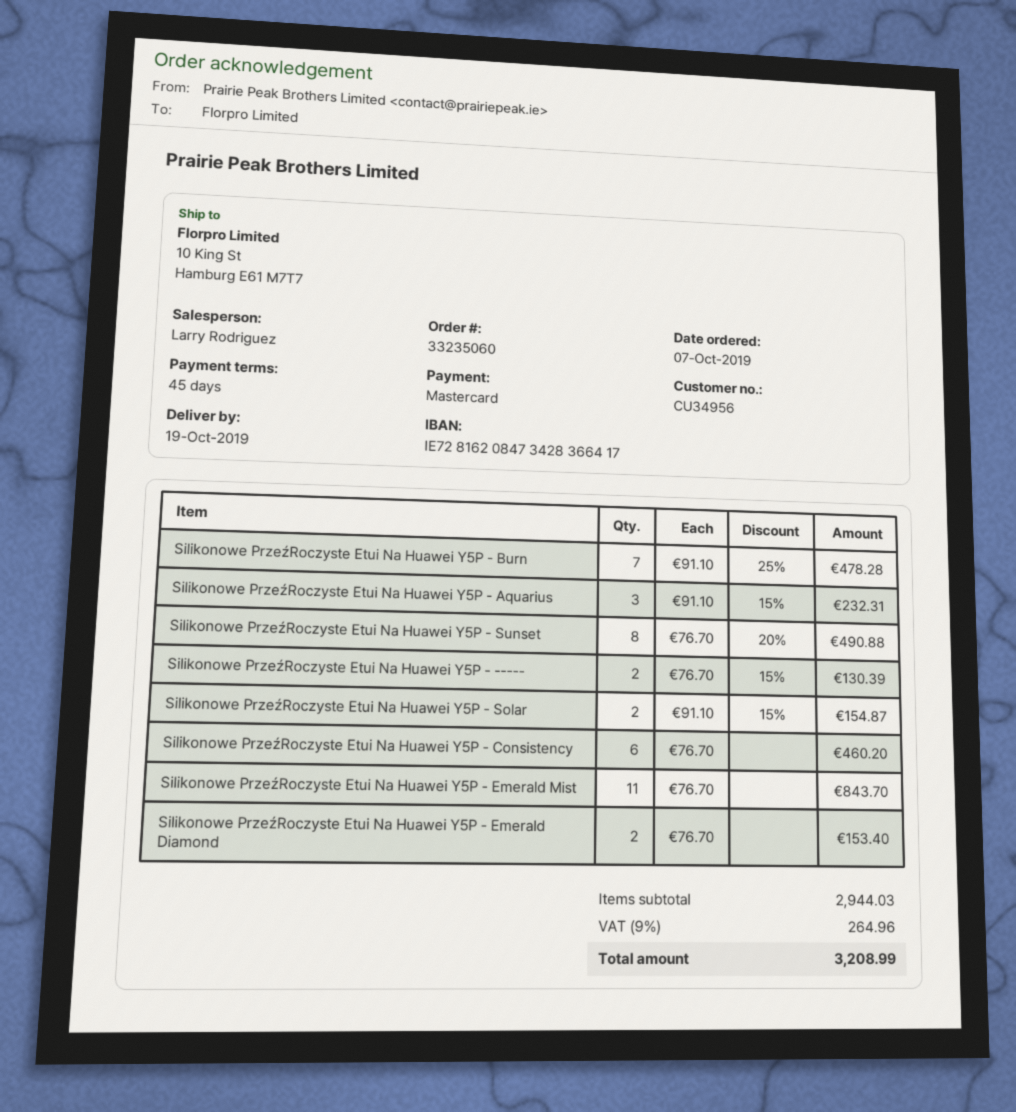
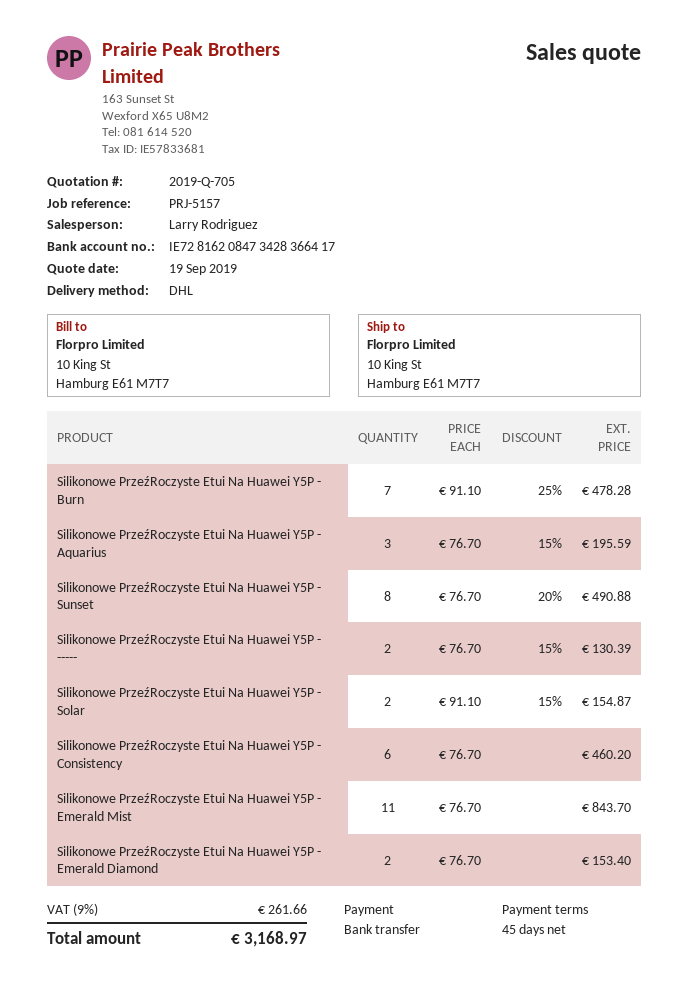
payment method: Mastercard -> bank transfer
Silikonowe PrzeźRoczyste Etui Na Huawei Y5P - Aquarius: 3 x 91.10 - 15% = 232.31 -> 3 x 76.70 - 15% = 195.59
tax: 9% = 264.96 -> 9% = 261.66
total: 3208.99 -> 3168.97

